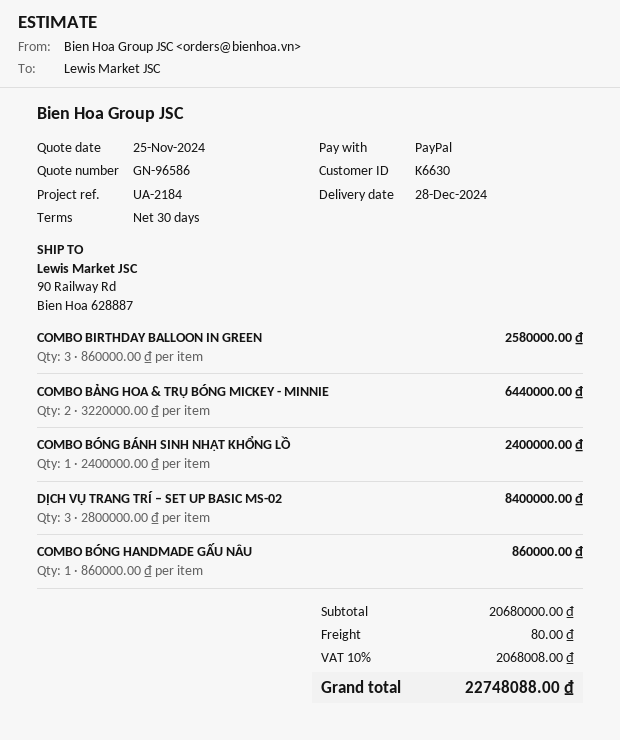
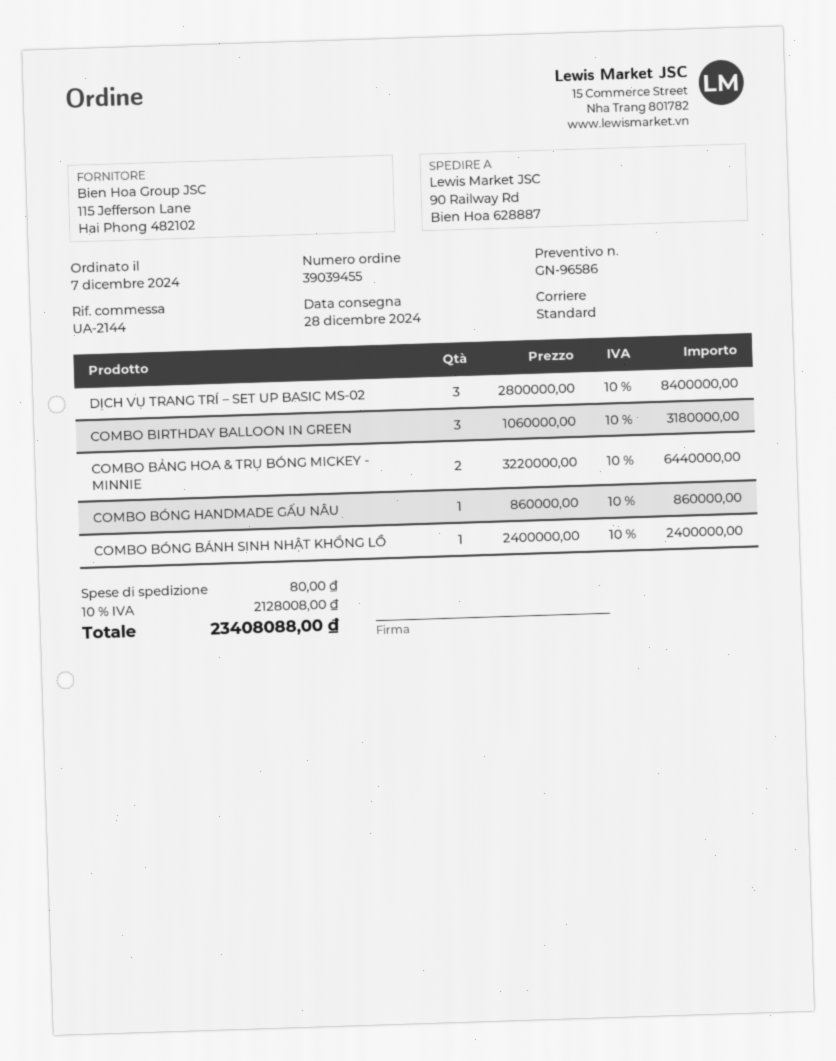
reference: UA-2184 -> UA-2144
COMBO BIRTHDAY BALLOON IN GREEN: 3 x 860000.00 = 2580000.00 -> 3 x 1060000.00 = 3180000.00
tax: 10% = 2068008.00 -> 10% = 2128008.00
total: 22748088.00 -> 23408088.00

